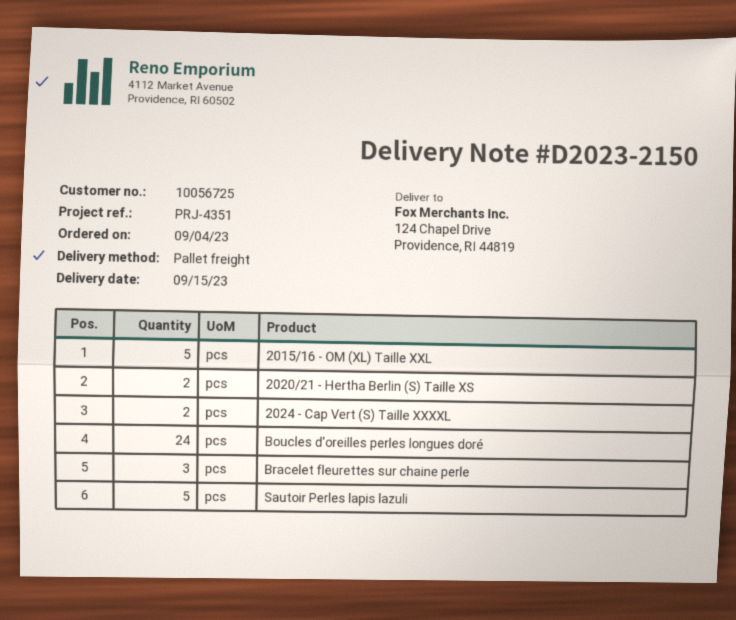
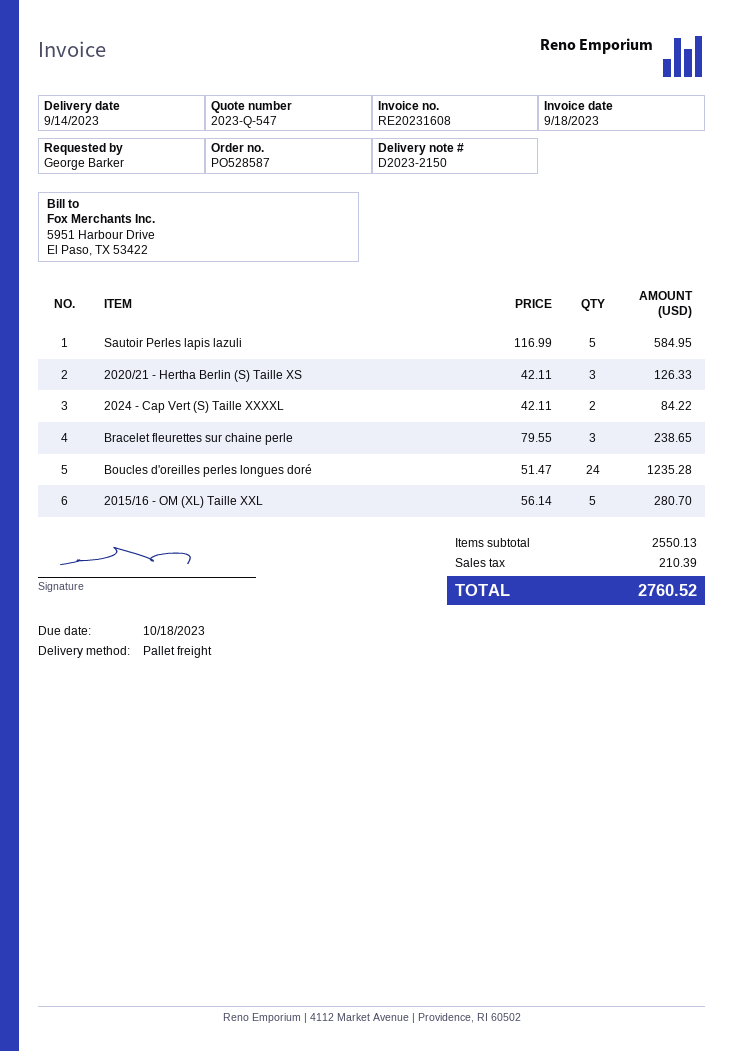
delivery date: 2023-09-15 -> 2023-09-14
2020/21 - Hertha Berlin (S) Taille XS: 2 -> 3

